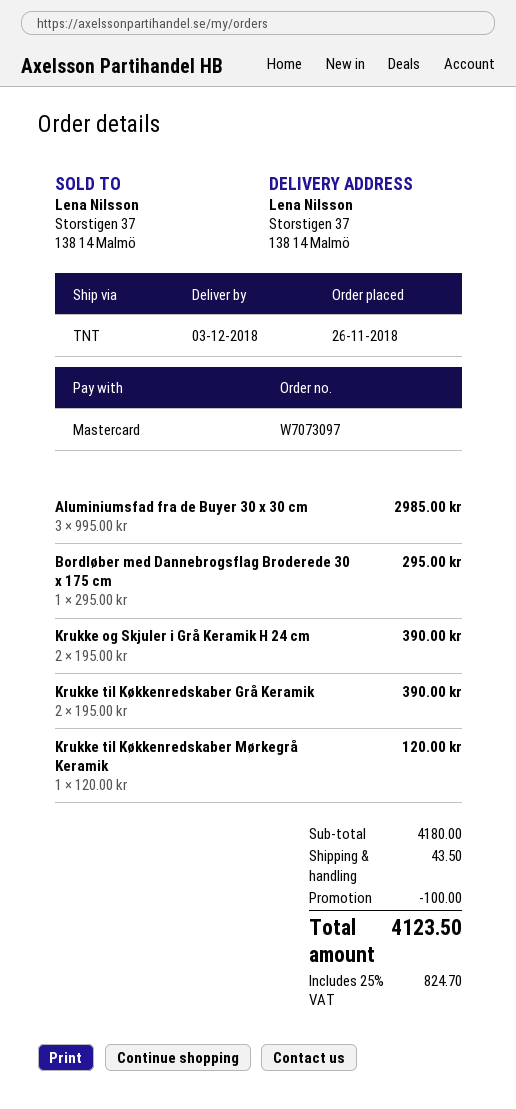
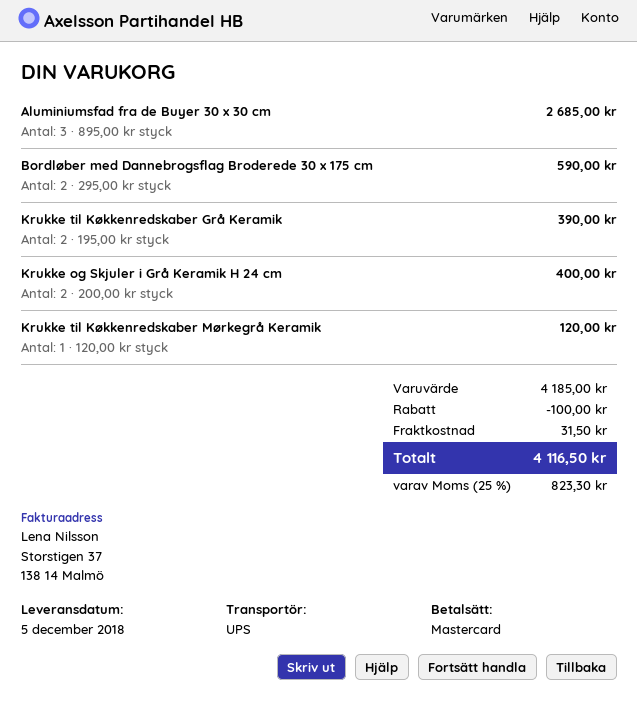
delivery date: 2018-12-03 -> 2018-12-05
shipping method: TNT -> UPS
Aluminiumsfad fra de Buyer 30 x 30 cm: 3 x 995.00 = 2985.00 -> 3 x 895.00 = 2685.00
Bordløber med Dannebrogsflag Broderede 30 x 175 cm: 1 x 295.00 = 295.00 -> 2 x 295.00 = 590.00
Krukke og Skjuler i Grå Keramik H 24 cm: 2 x 195.00 = 390.00 -> 2 x 200.00 = 400.00
subtotal: 4180.00 -> 4185.00
shipping: 43.50 -> 31.50
tax: 25% = 824.70 -> 25% = 823.30
total: 4123.50 -> 4116.50

